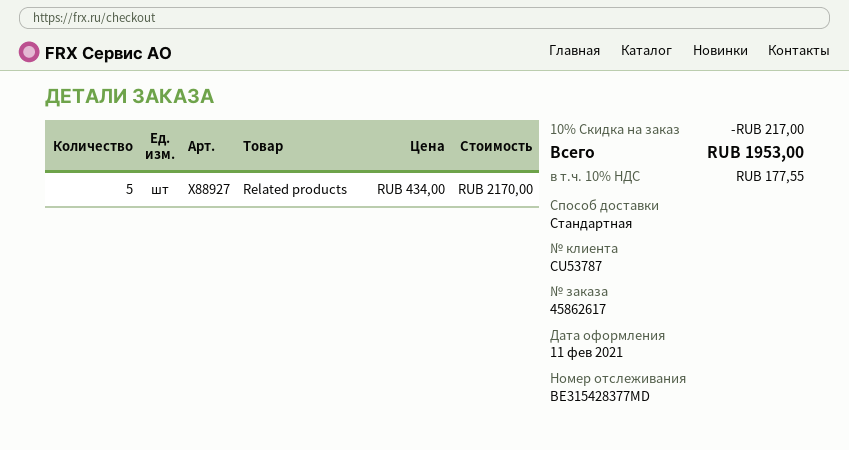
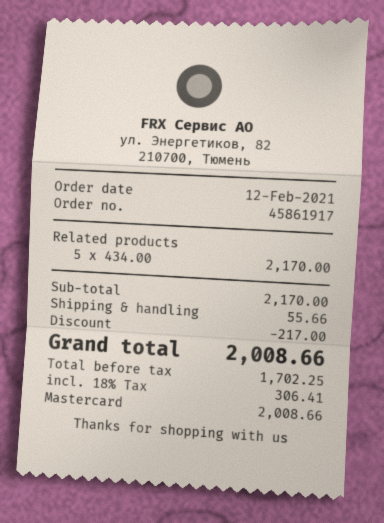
order number: 45862617 -> 45861917
order date: 2021-02-11 -> 2021-02-12
shipping: none -> 55.66
tax: 10% = 177.55 -> 18% = 306.41
total: 1953.00 -> 2008.66

